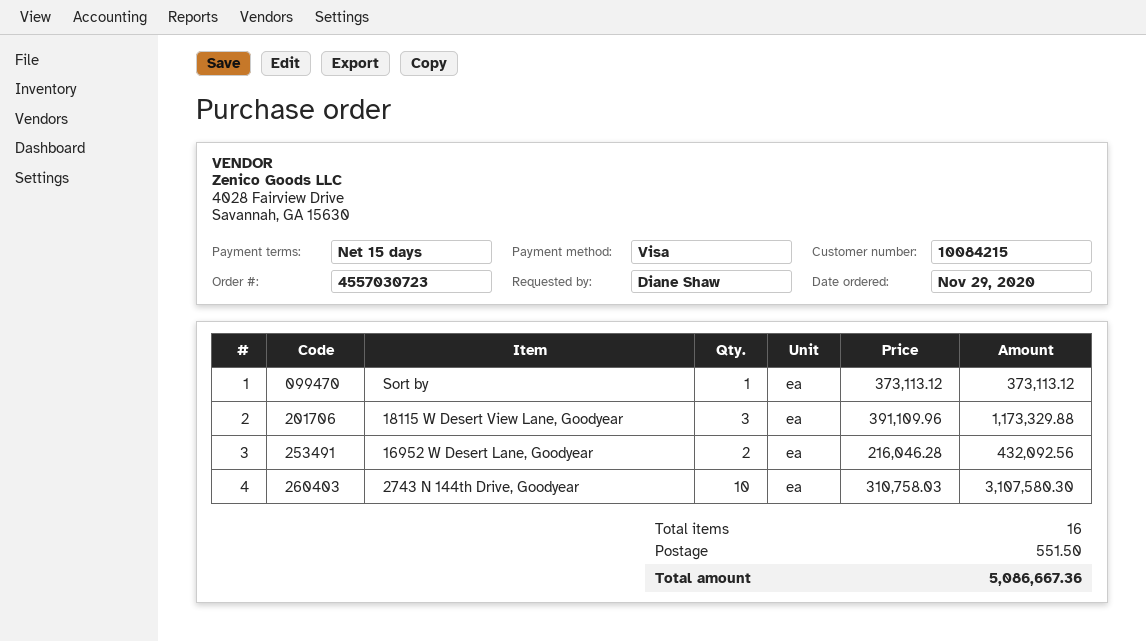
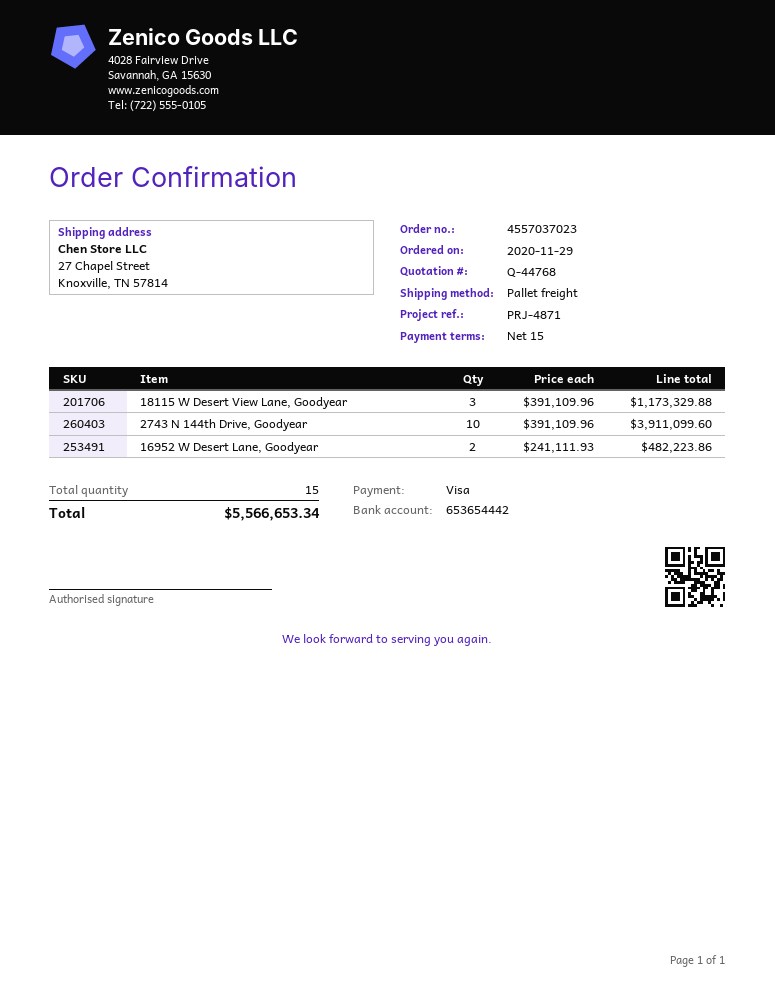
order number: 4557030723 -> 4557037023
Sort by: 1 x 373113.12 = 373113.12 -> none
16952 W Desert Lane, Goodyear: 2 x 216046.28 = 432092.56 -> 2 x 241111.93 = 482223.86
2743 N 144th Drive, Goodyear: 10 x 310758.03 = 3107580.30 -> 10 x 391109.96 = 3911099.60
total quantity: 16 -> 15
shipping: 551.50 -> none
total: 5086667.36 -> 5566653.34

